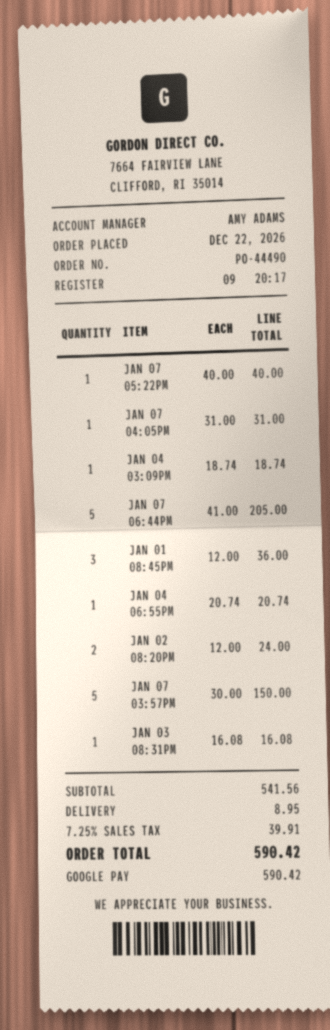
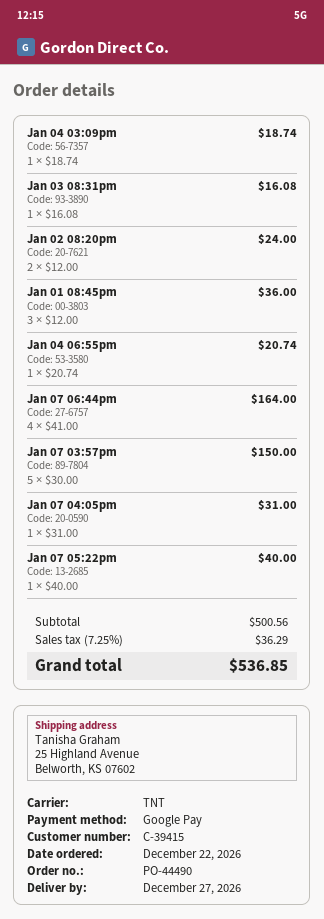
JAN 07 06:44PM: 5 x 41.00 = 205.00 -> 4 x 41.00 = 164.00
subtotal: 541.56 -> 500.56
shipping: 8.95 -> none
tax: 7.25% = 39.91 -> 7.25% = 36.29
total: 590.42 -> 536.85

